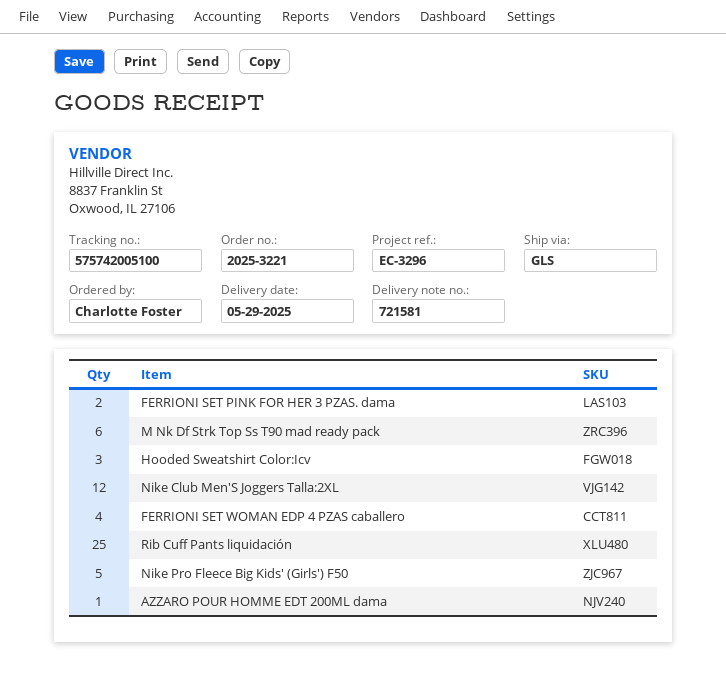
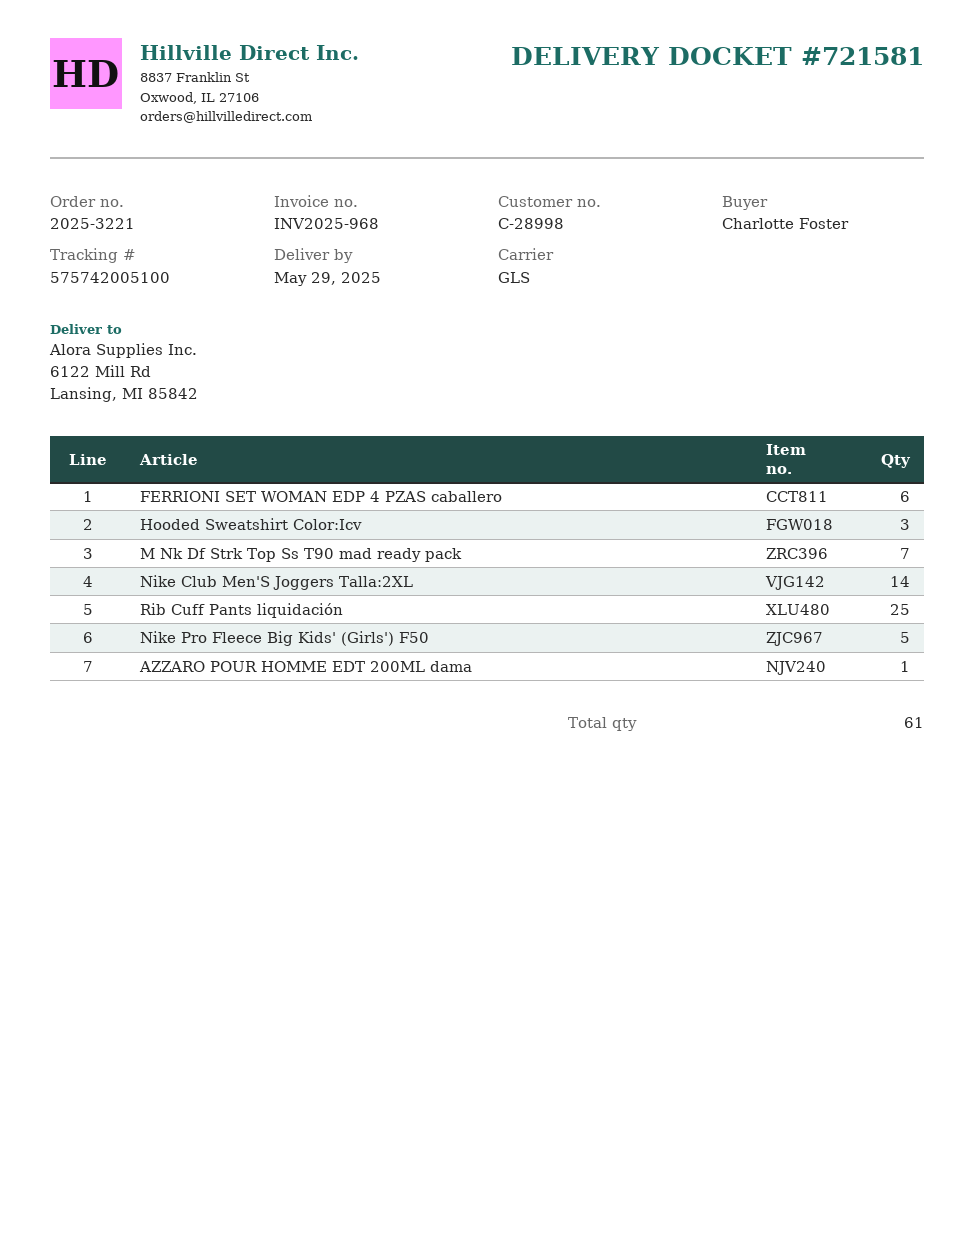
FERRIONI SET PINK FOR HER 3 PZAS. dama: 2 -> none
M Nk Df Strk Top Ss T90 mad ready pack: 6 -> 7
Nike Club Men'S Joggers Talla:2XL: 12 -> 14
FERRIONI SET WOMAN EDP 4 PZAS caballero: 4 -> 6

